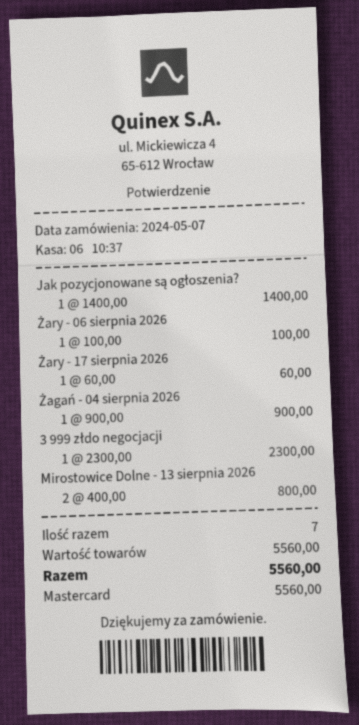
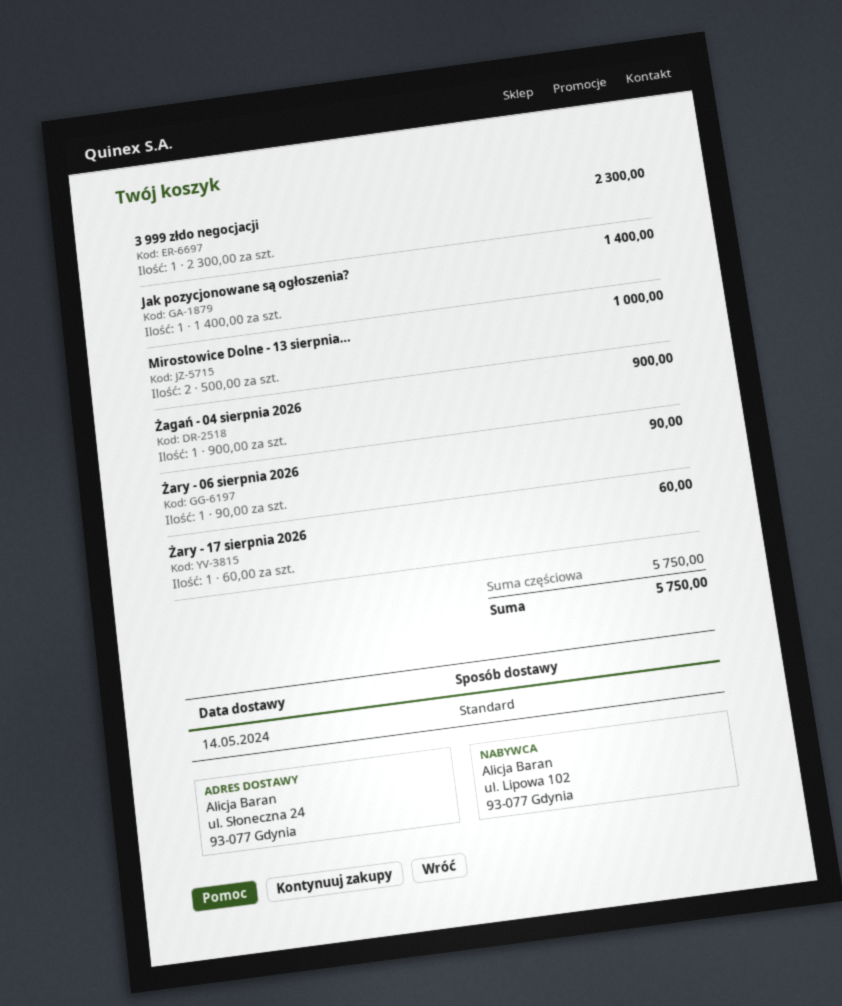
Żary - 06 sierpnia 2026: 1 x 100.00 = 100.00 -> 1 x 90.00 = 90.00
Mirostowice Dolne - 13 sierpnia 2026: 2 x 400.00 = 800.00 -> 2 x 500.00 = 1000.00
subtotal: 5560.00 -> 5750.00
total: 5560.00 -> 5750.00

